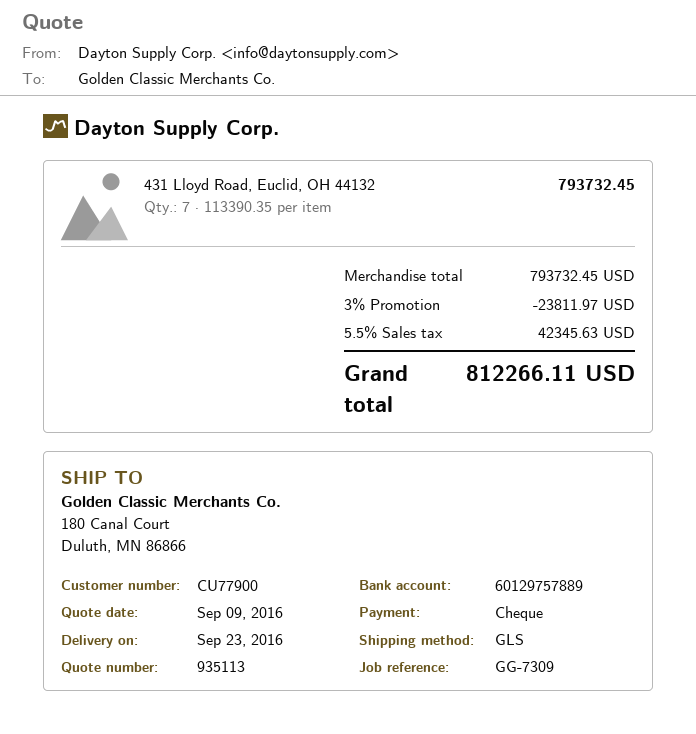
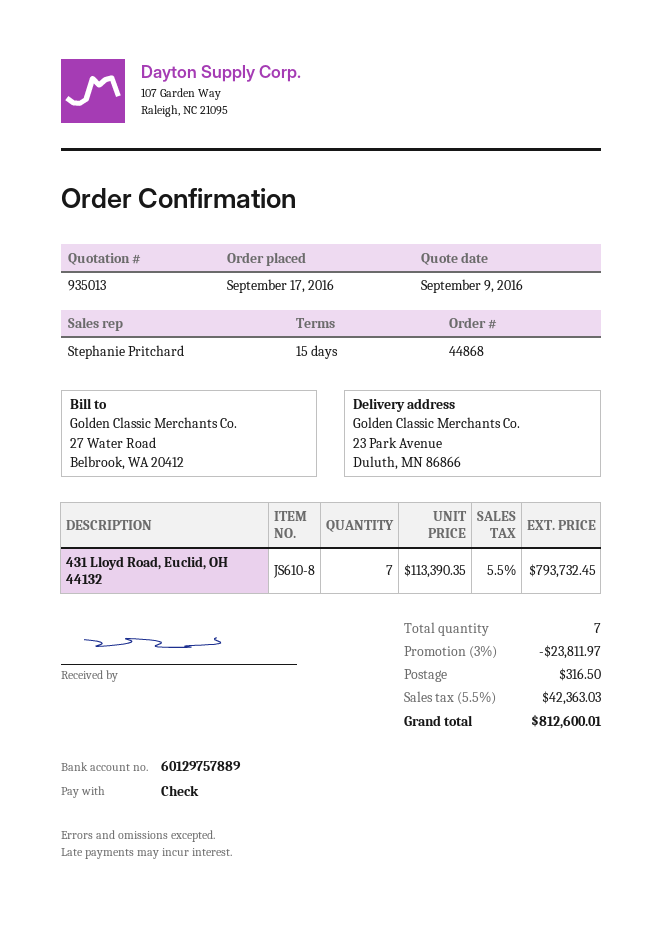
quote number: 935113 -> 935013
ship to: 180 Canal Court, Duluth, MN 86866 -> 23 Park Avenue, Duluth, MN 86866
shipping: none -> 316.50
tax: 5.5% = 42345.63 -> 5.5% = 42363.03
total: 812266.11 -> 812600.01

